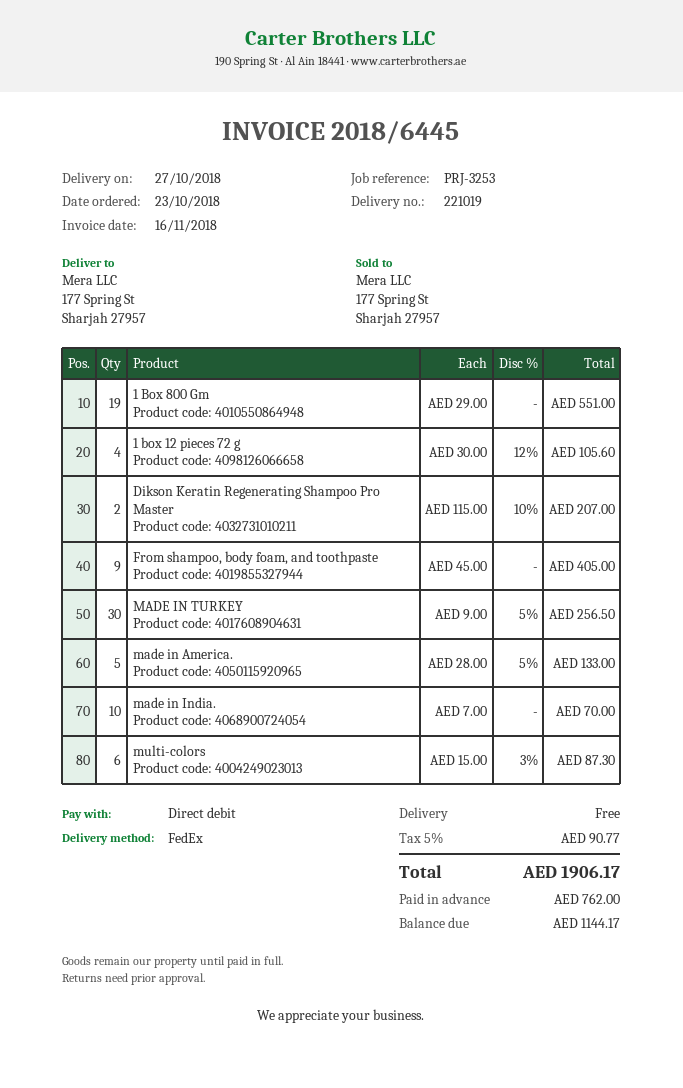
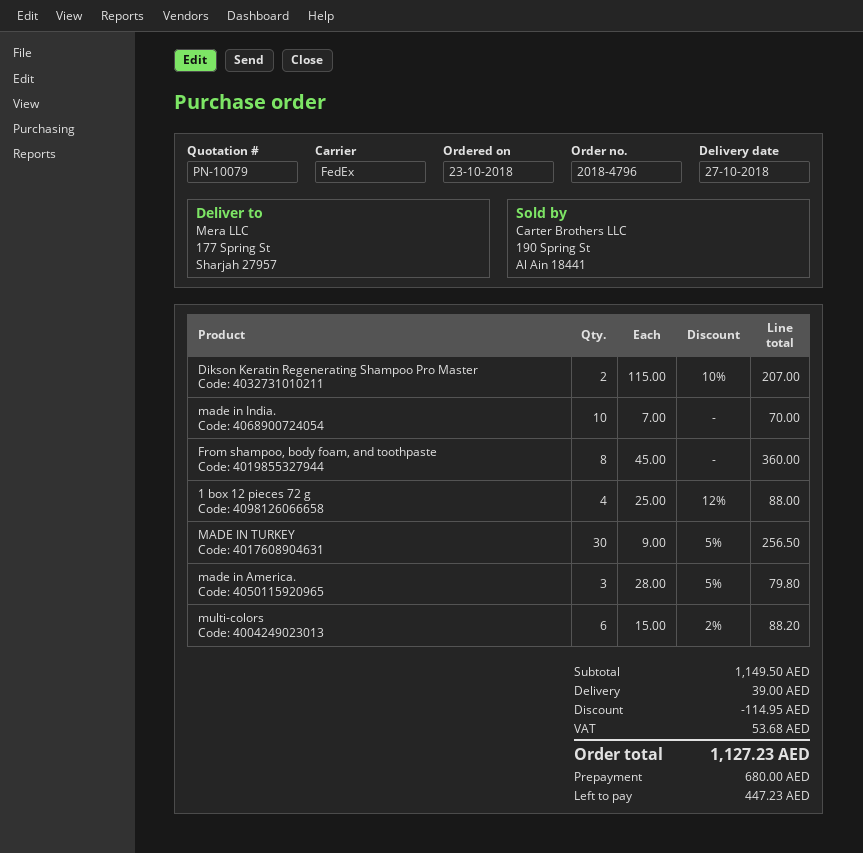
1 Box 800 Gm: 19 x 29.00 = 551.00 -> none
1 box 12 pieces 72 g: 4 x 30.00 - 12% = 105.60 -> 4 x 25.00 - 12% = 88.00
From shampoo, body foam, and toothpaste: 9 x 45.00 = 405.00 -> 8 x 45.00 = 360.00
made in America.: 5 x 28.00 - 5% = 133.00 -> 3 x 28.00 - 5% = 79.80
multi-colors: 6 x 15.00 - 3% = 87.30 -> 6 x 15.00 - 2% = 88.20
discount: none -> 114.95
shipping: 0.00 -> 39.00
tax: 90.77 -> 53.68
total: 1906.17 -> 1127.23
deposit: 762.00 -> 680.00
balance: 1144.17 -> 447.23

